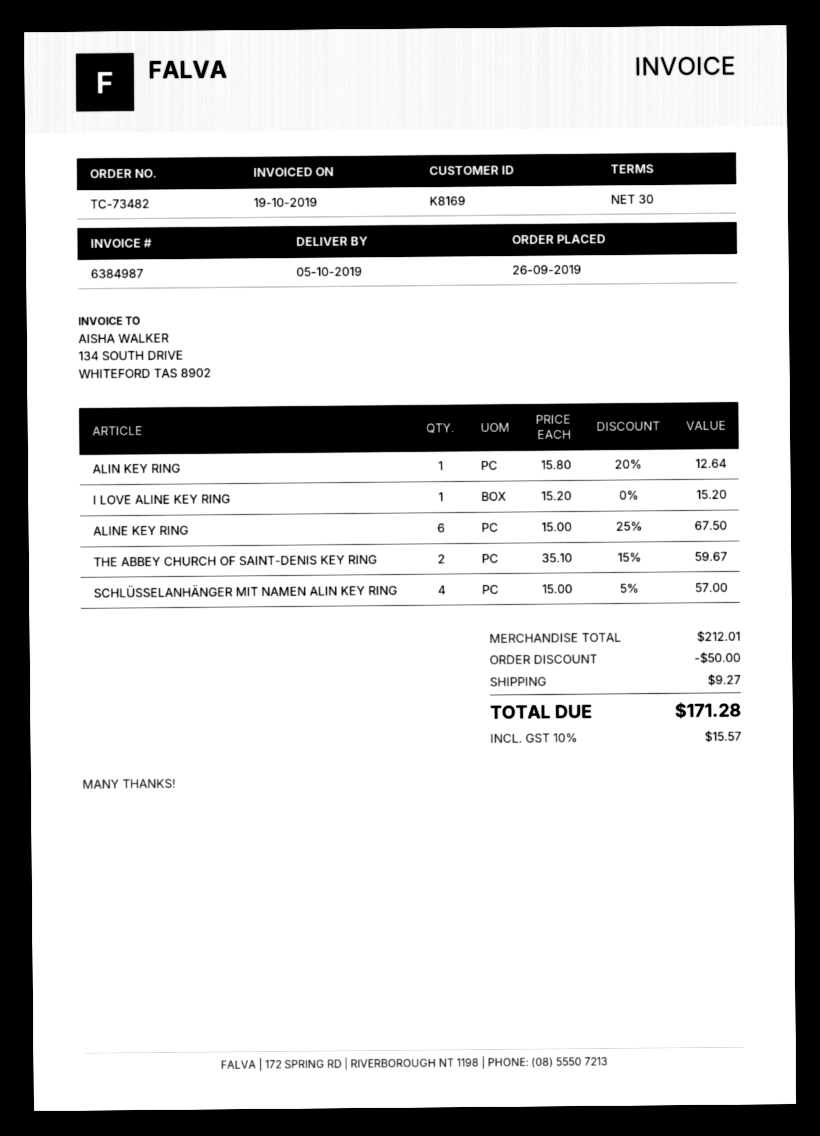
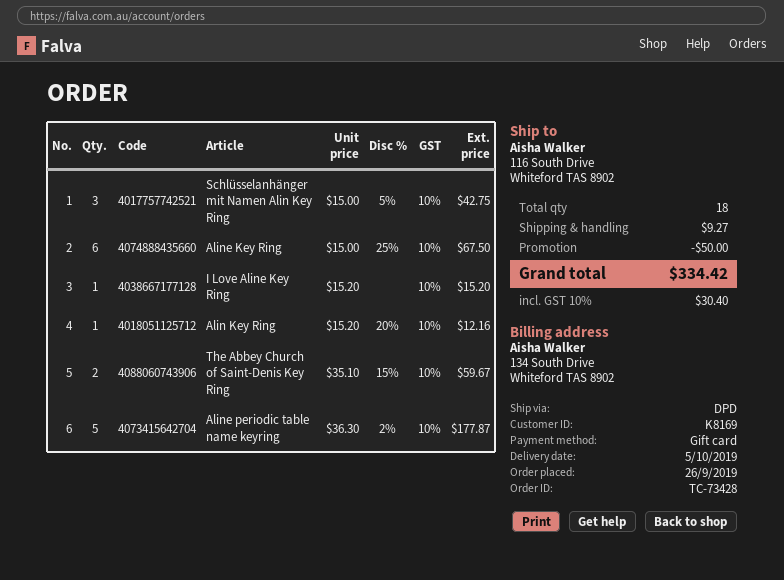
order number: TC-73482 -> TC-73428
ALIN KEY RING: 1 x 15.80 - 20% = 12.64 -> 1 x 15.20 - 20% = 12.16
SCHLÜSSELANHÄNGER MIT NAMEN ALIN KEY RING: 4 x 15.00 - 5% = 57.00 -> 3 x 15.00 - 5% = 42.75
Aline periodic table name keyring: none -> 5 x 36.30 - 2% = 177.87
tax: 10% = 15.57 -> 10% = 30.40
total: 171.28 -> 334.42

